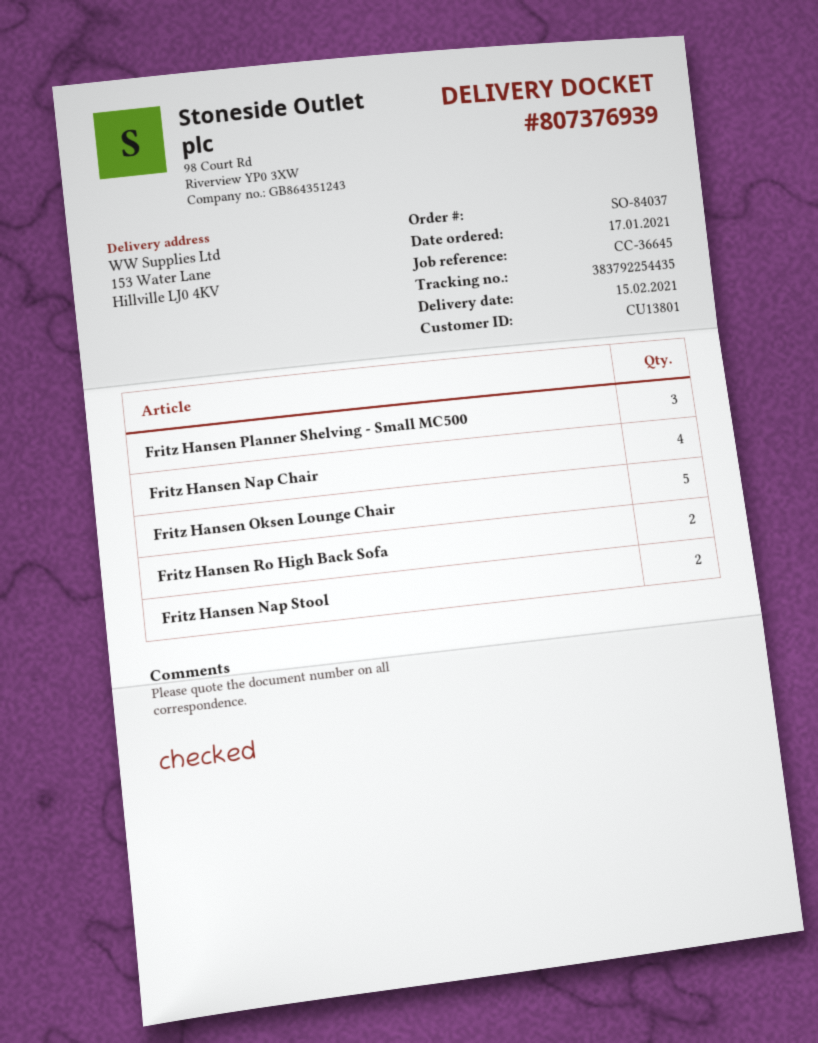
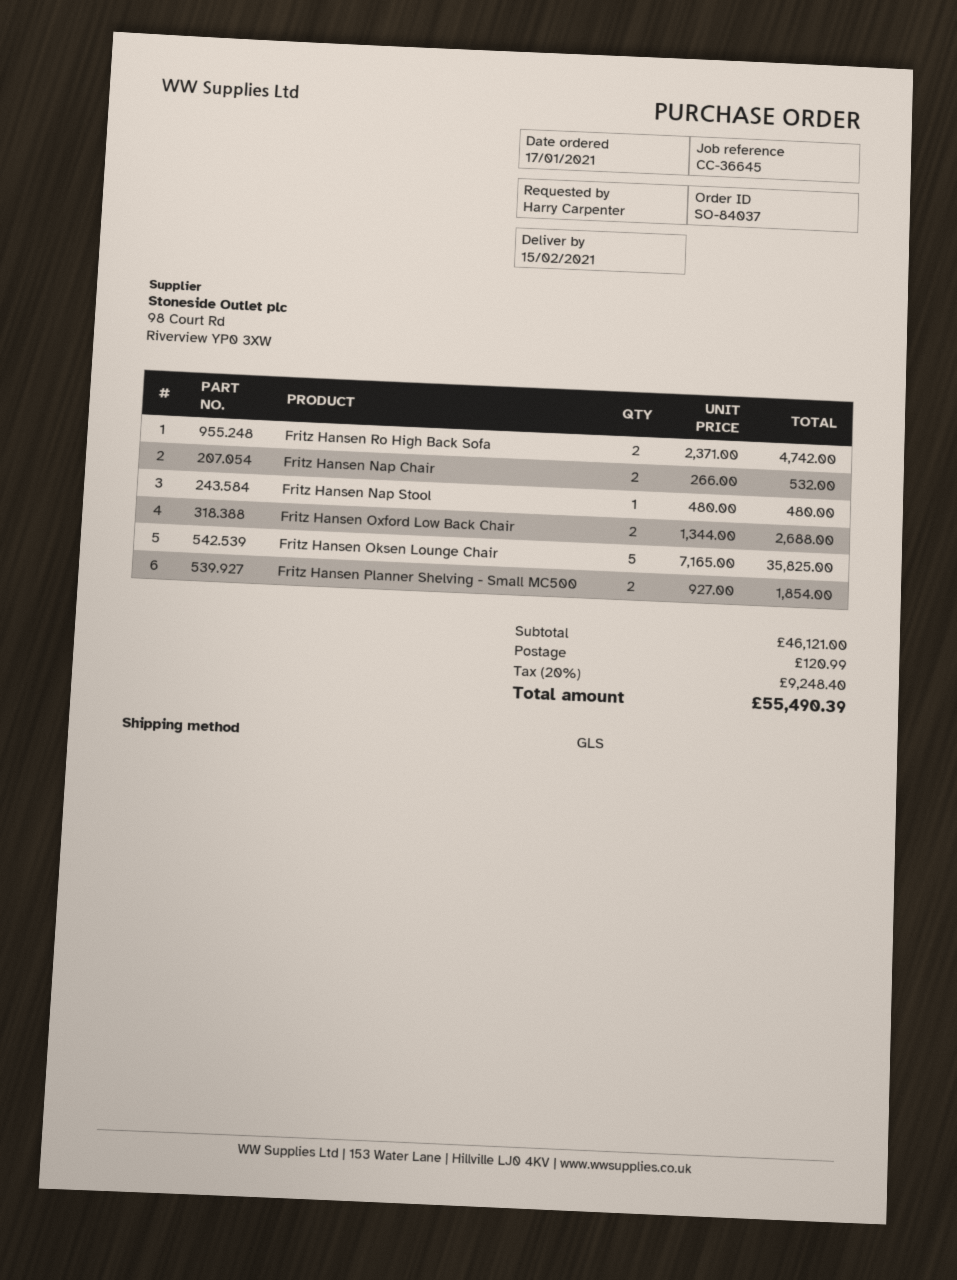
Fritz Hansen Planner Shelving - Small MC500: 3 -> 2
Fritz Hansen Nap Chair: 4 -> 2
Fritz Hansen Nap Stool: 2 -> 1
Fritz Hansen Oxford Low Back Chair: none -> 2

